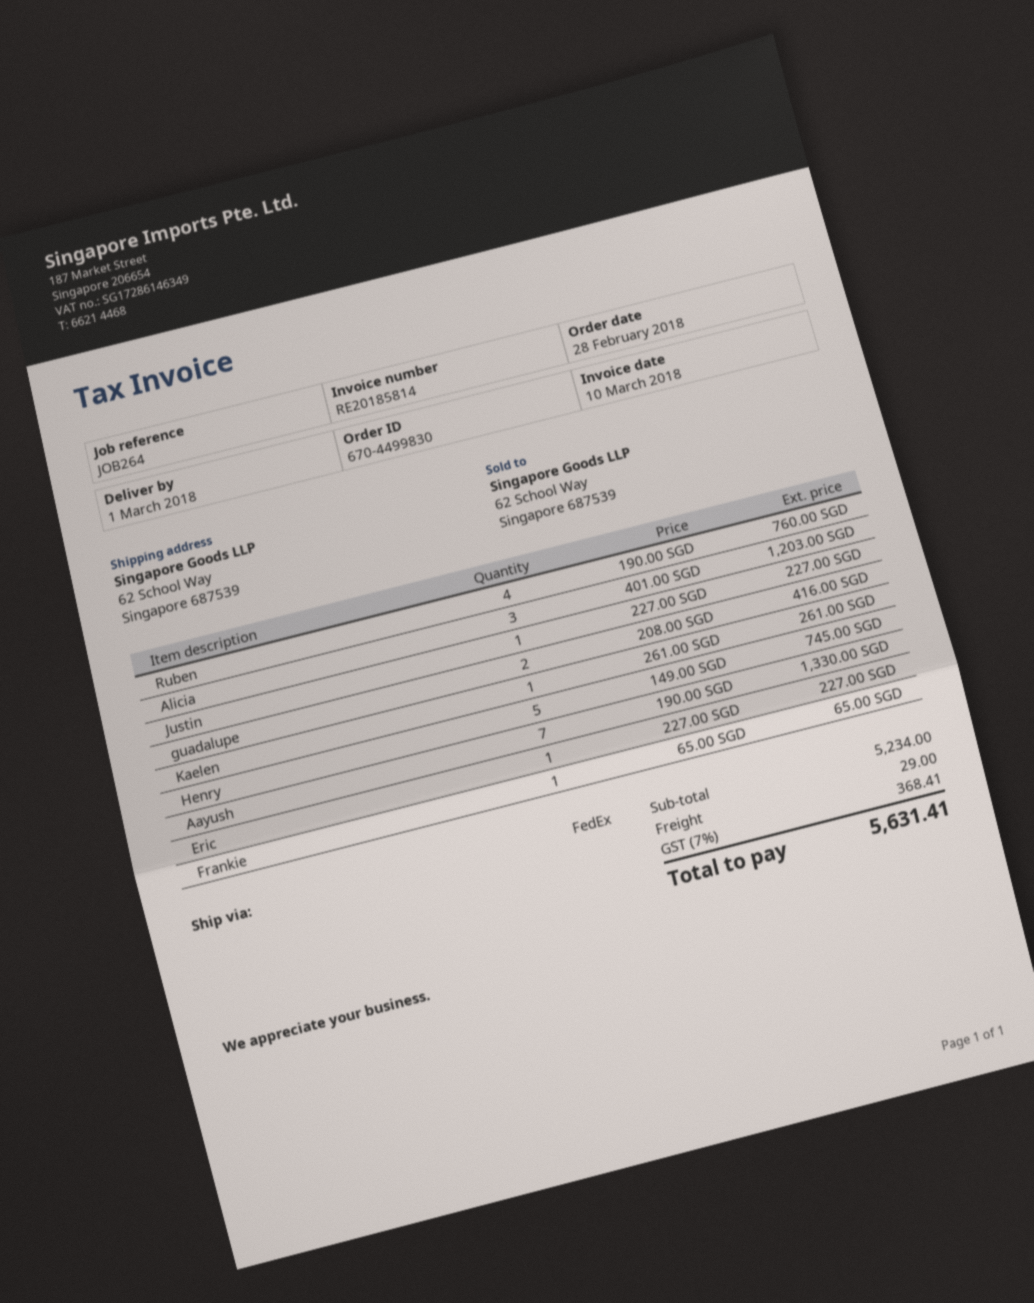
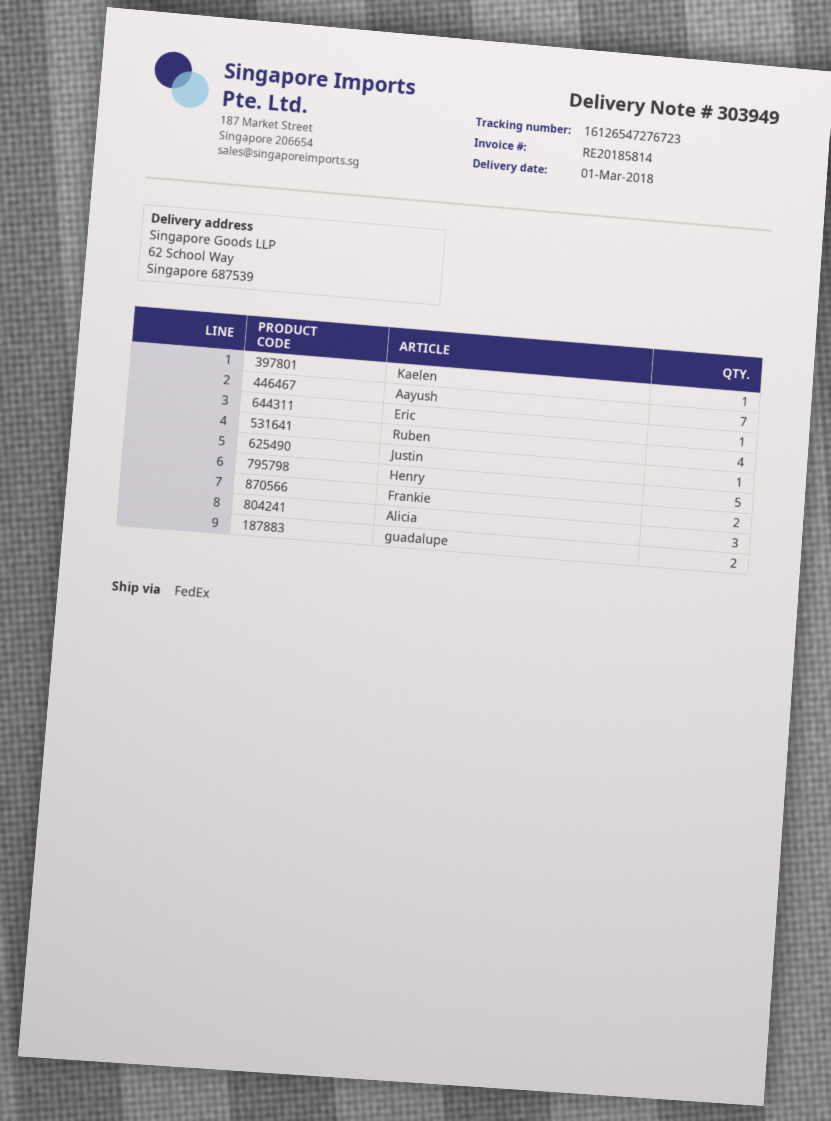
Frankie: 1 -> 2

